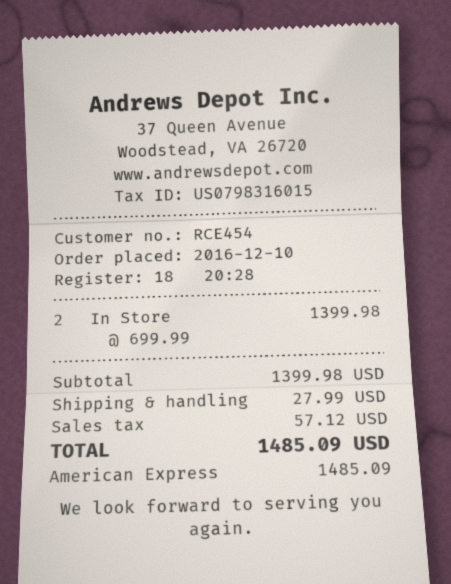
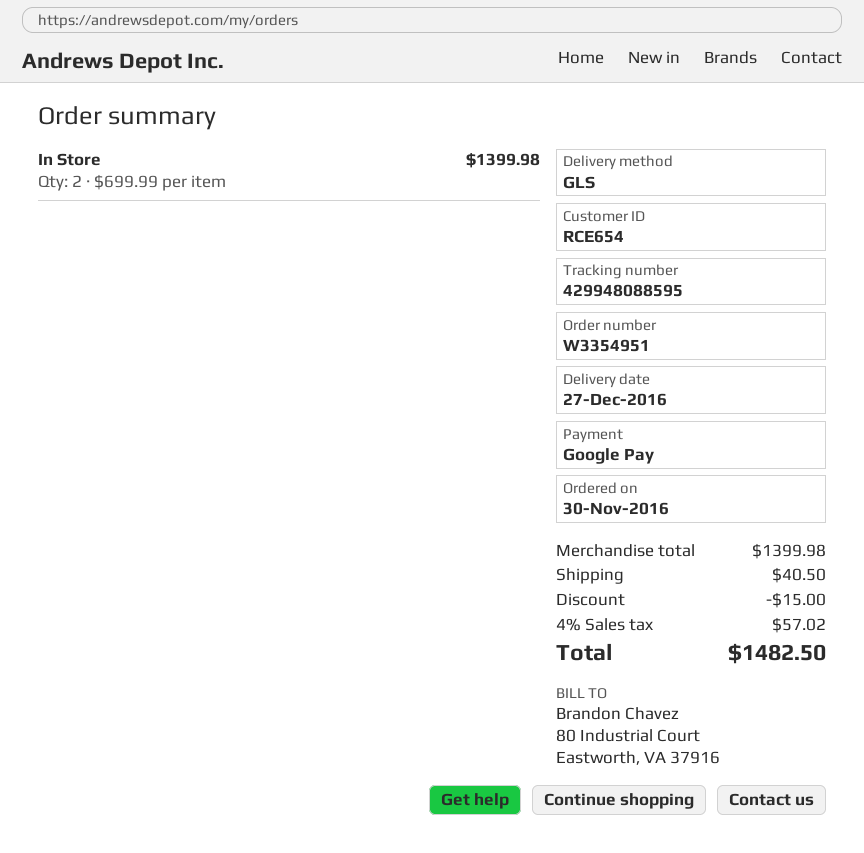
order date: 2016-12-10 -> 2016-11-30
customer number: RCE454 -> RCE654
payment method: American Express -> Google Pay
discount: none -> 15.00
shipping: 27.99 -> 40.50
tax: 57.12 -> 57.02
total: 1485.09 -> 1482.50

